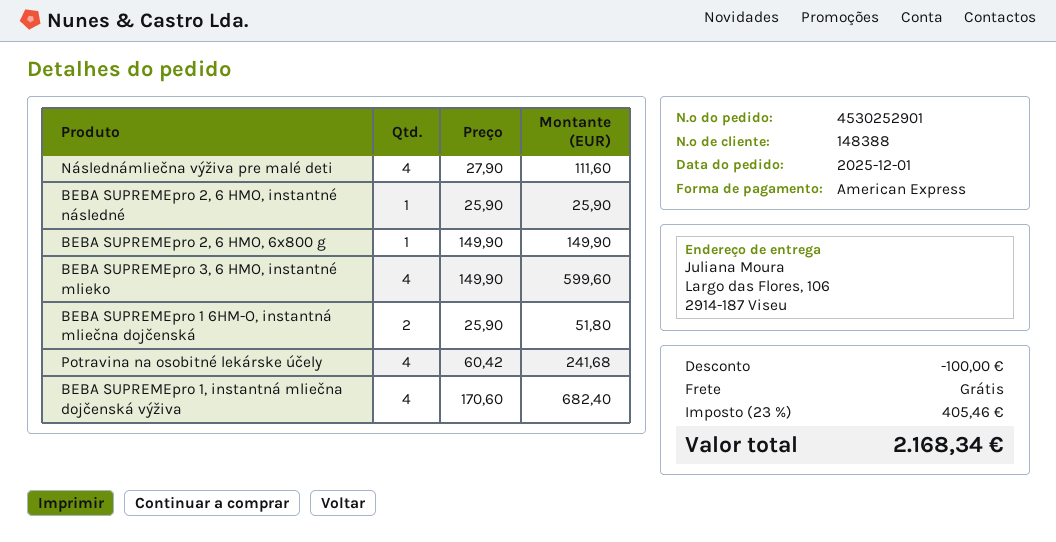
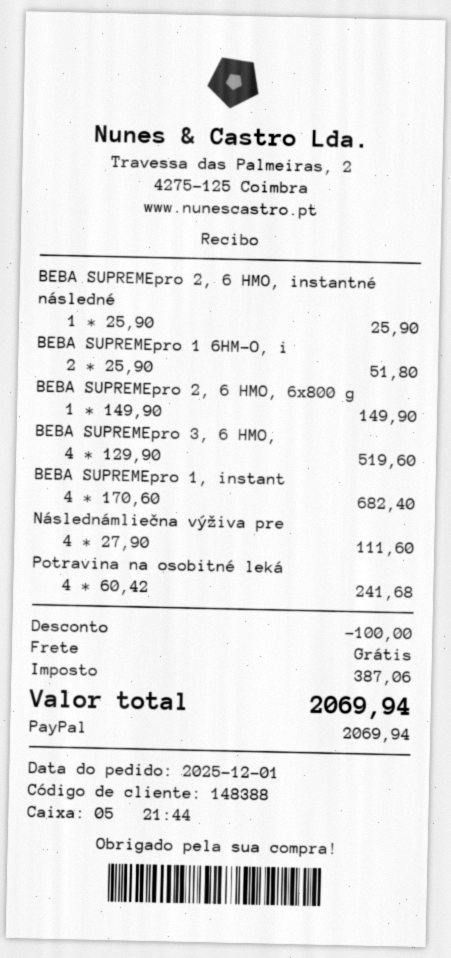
payment method: American Express -> PayPal
BEBA SUPREMEpro 3, 6 HMO, instantné mlieko: 4 x 149.90 = 599.60 -> 4 x 129.90 = 519.60
tax: 405.46 -> 387.06
total: 2168.34 -> 2069.94

